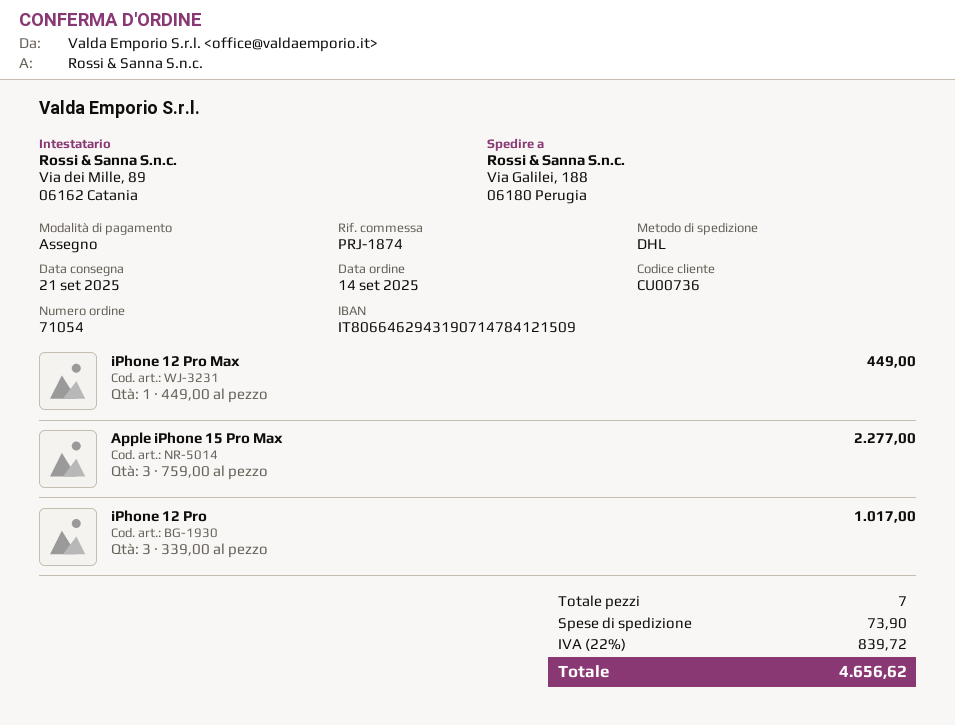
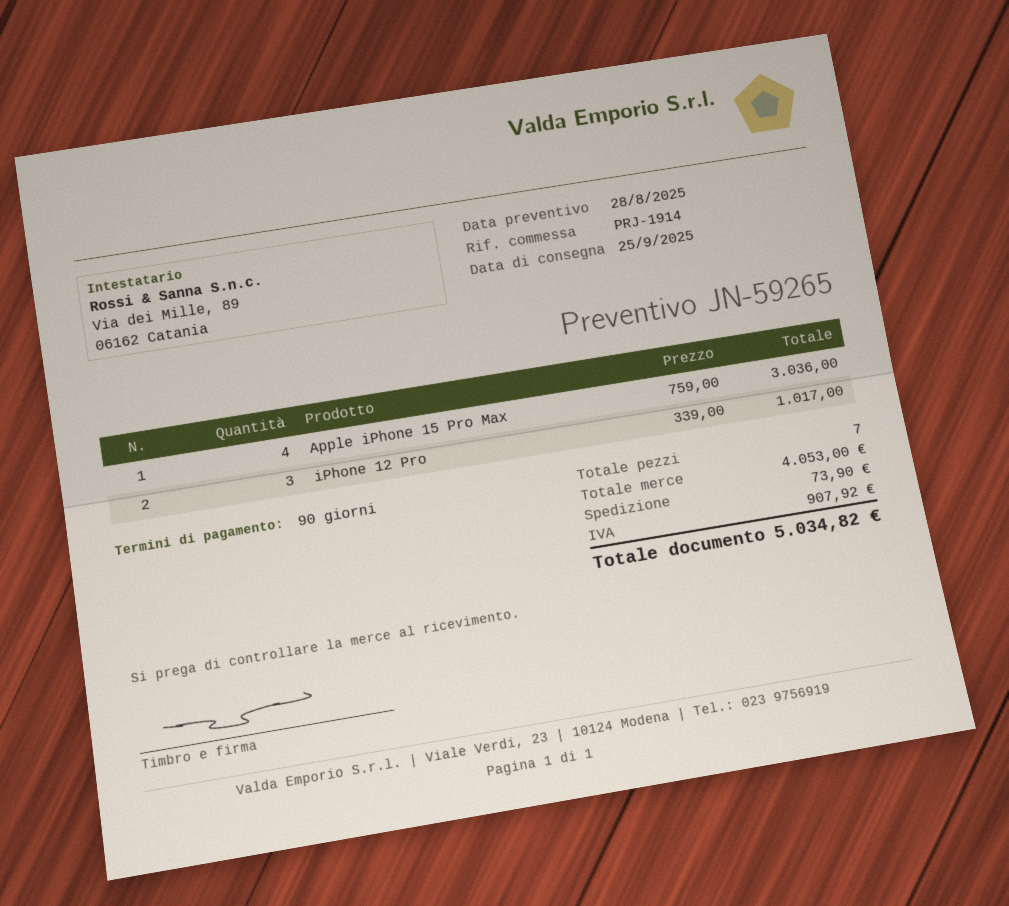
delivery date: 2025-09-21 -> 2025-09-25
reference: PRJ-1874 -> PRJ-1914
iPhone 12 Pro Max: 1 x 449.00 = 449.00 -> none
Apple iPhone 15 Pro Max: 3 x 759.00 = 2277.00 -> 4 x 759.00 = 3036.00
tax: 839.72 -> 907.92
total: 4656.62 -> 5034.82

